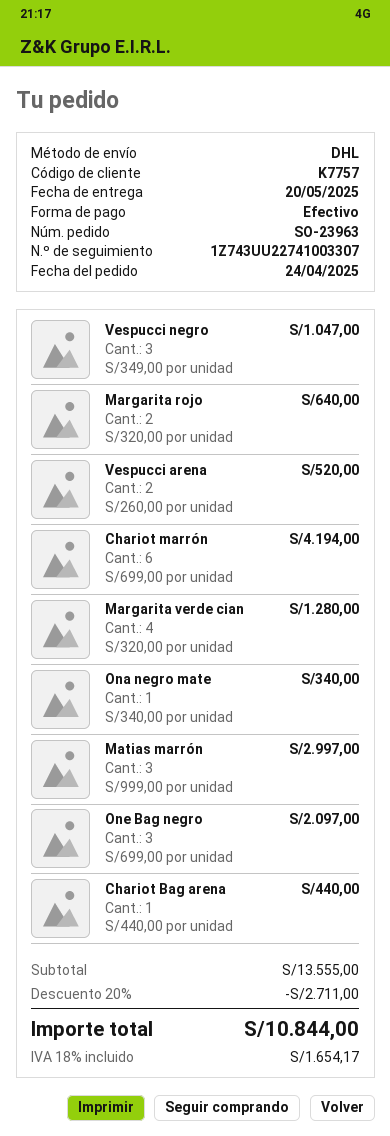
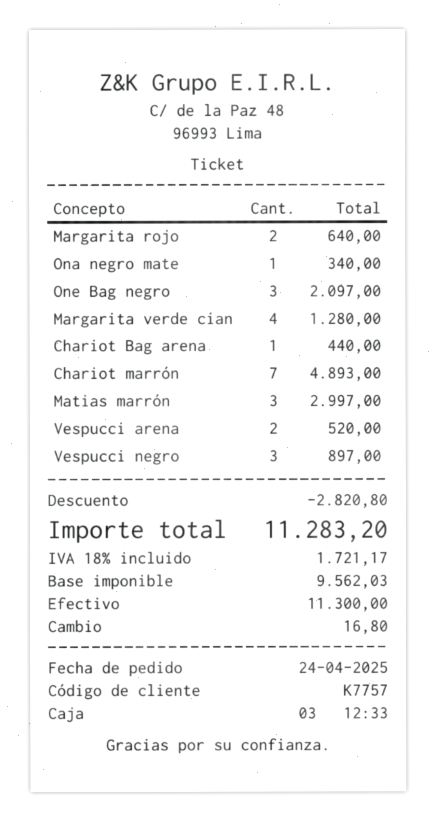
Vespucci negro: 3 for 1047.00 -> 3 for 897.00
Chariot marrón: 6 for 4194.00 -> 7 for 4893.00
discount: 2711.00 -> 2820.80
tax: 18% = 1654.17 -> 18% = 1721.17
total: 10844.00 -> 11283.20

